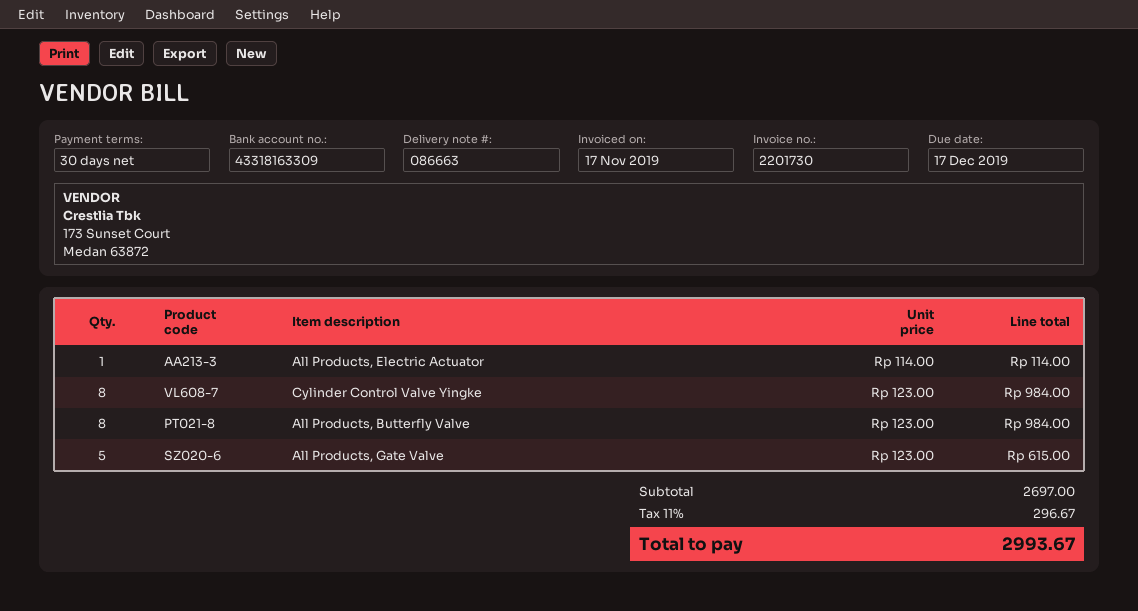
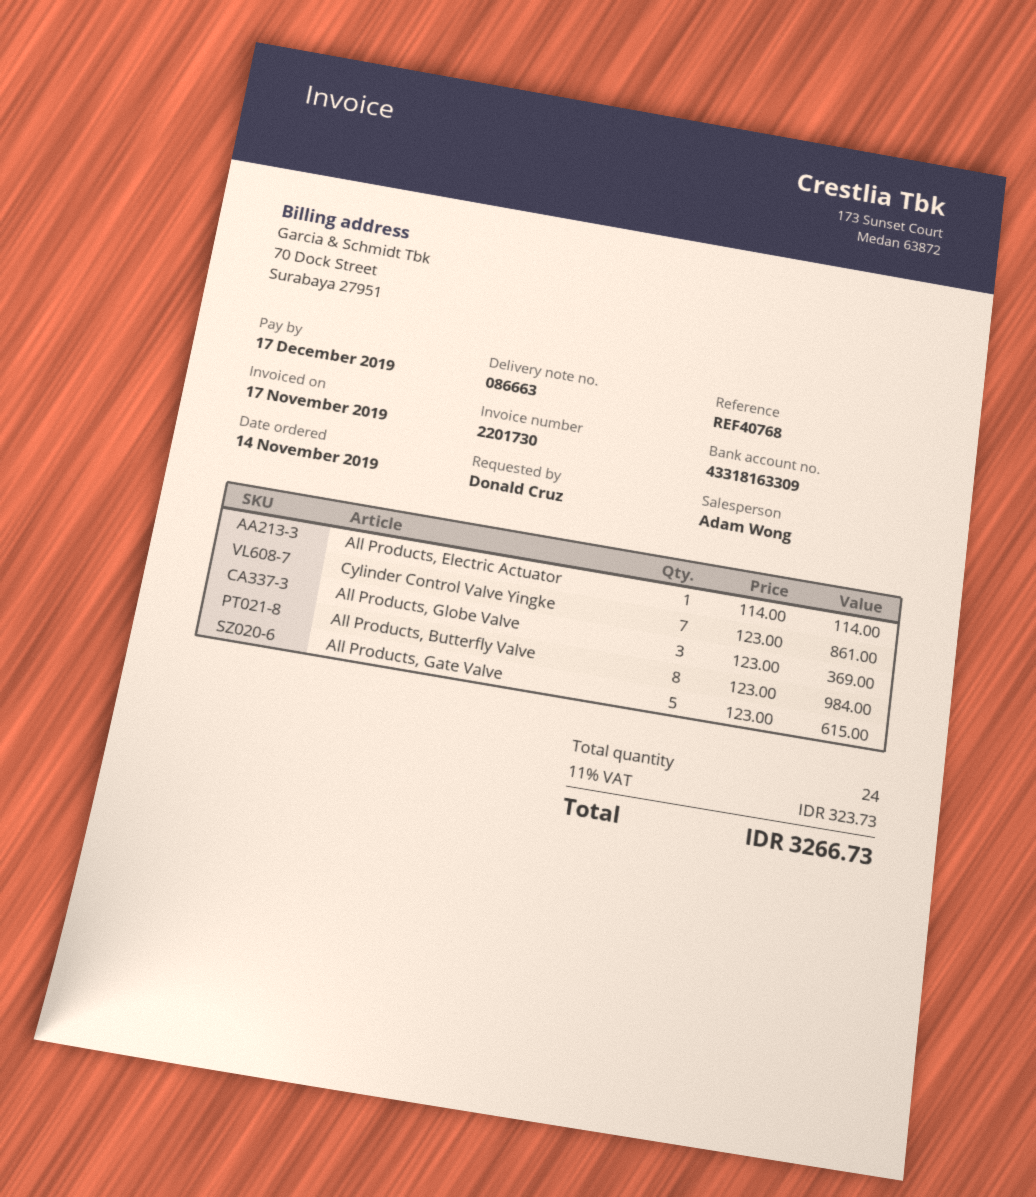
Cylinder Control Valve Yingke: 8 x 123.00 = 984.00 -> 7 x 123.00 = 861.00
All Products, Globe Valve: none -> 3 x 123.00 = 369.00
tax: 11% = 296.67 -> 11% = 323.73
total: 2993.67 -> 3266.73

